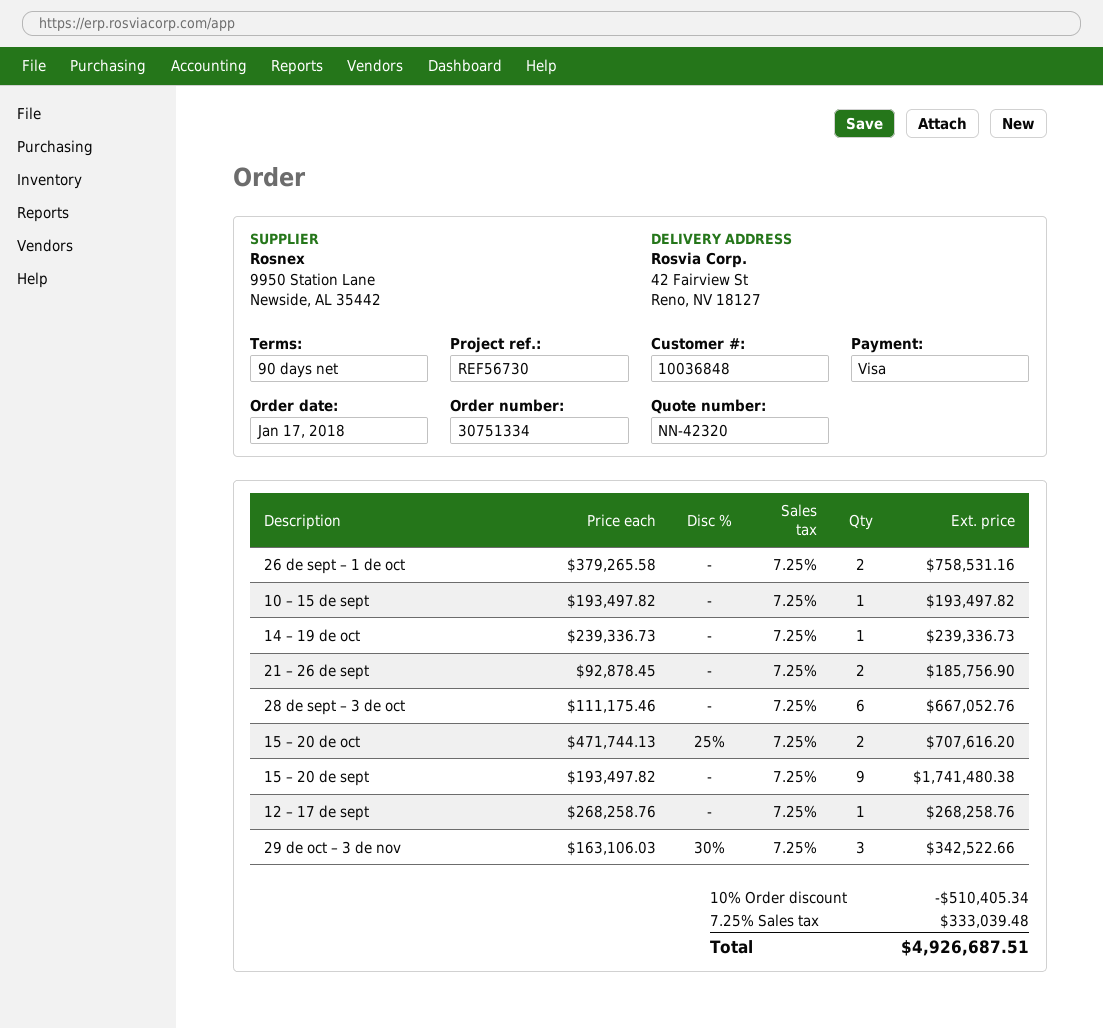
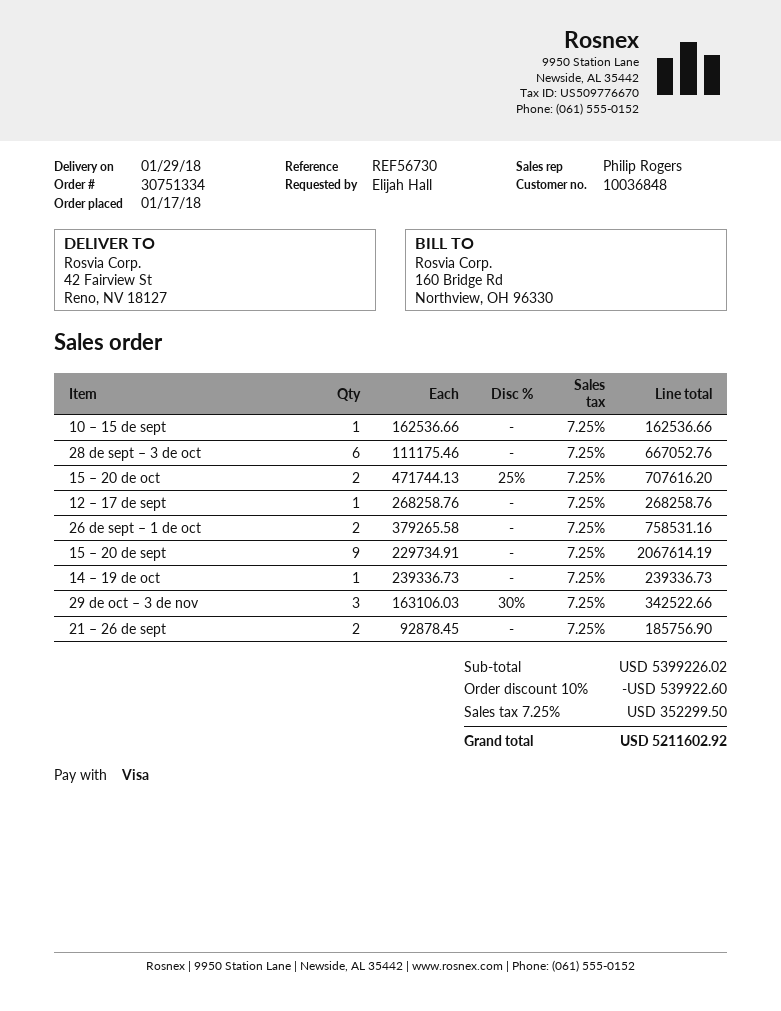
10 – 15 de sept: 1 x 193497.82 = 193497.82 -> 1 x 162536.66 = 162536.66
15 – 20 de sept: 9 x 193497.82 = 1741480.38 -> 9 x 229734.91 = 2067614.19
discount: 10% = 510405.34 -> 10% = 539922.60
tax: 7.25% = 333039.48 -> 7.25% = 352299.50
total: 4926687.51 -> 5211602.92

